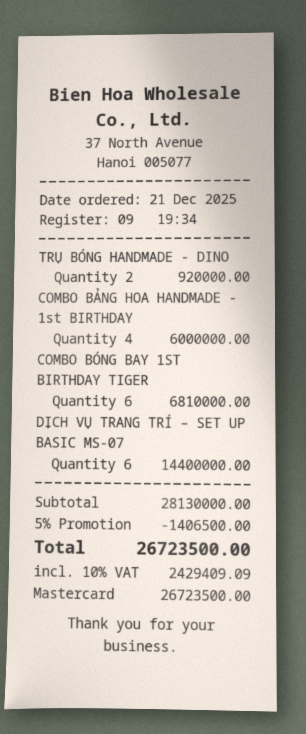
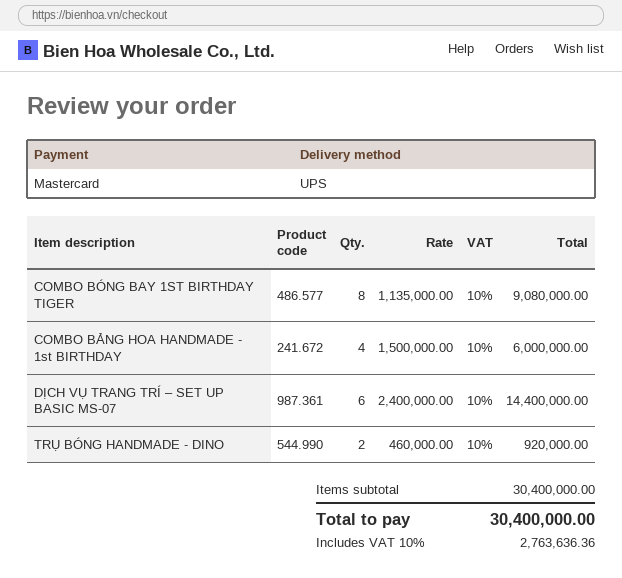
COMBO BÓNG BAY 1ST BIRTHDAY TIGER: 6 for 6810000.00 -> 8 for 9080000.00
subtotal: 28130000.00 -> 30400000.00
discount: 5% = 1406500.00 -> none
tax: 10% = 2429409.09 -> 10% = 2763636.36
total: 26723500.00 -> 30400000.00

